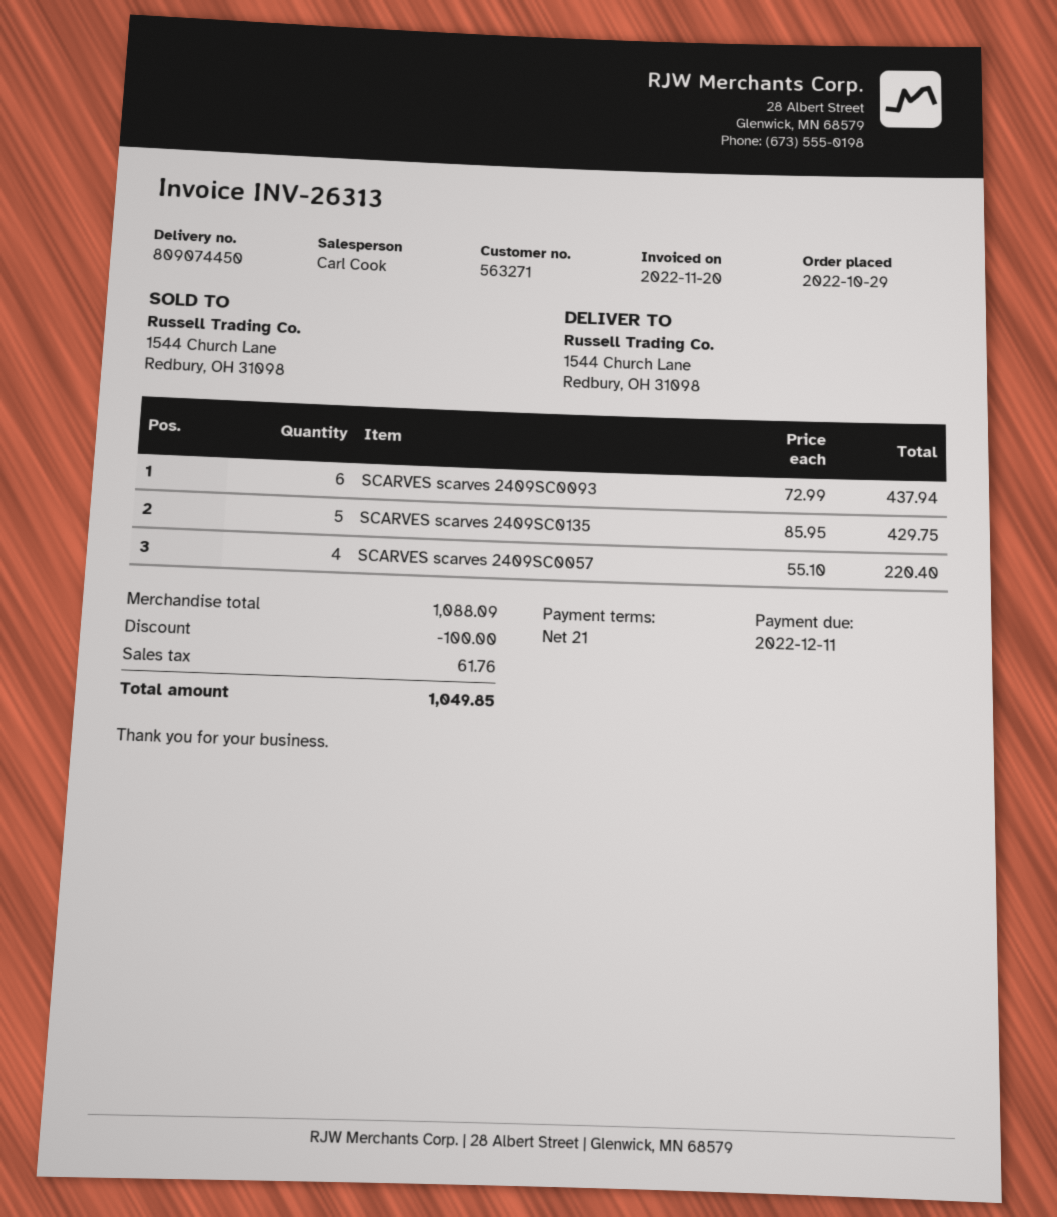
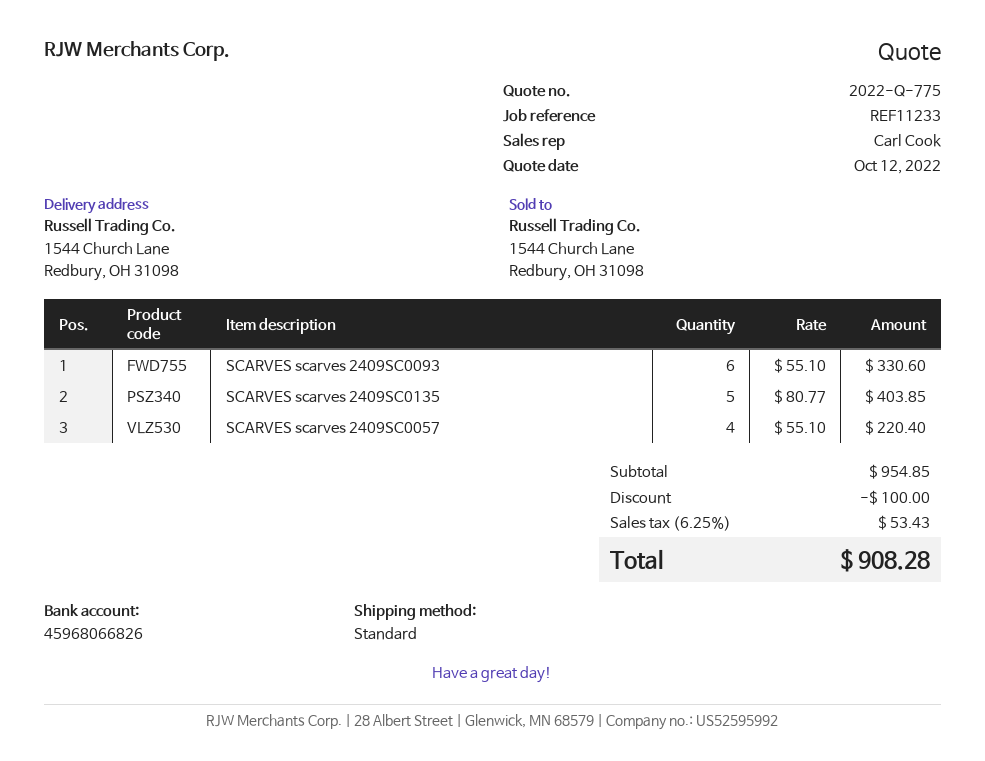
SCARVES scarves 2409SC0093: 6 x 72.99 = 437.94 -> 6 x 55.10 = 330.60
SCARVES scarves 2409SC0135: 5 x 85.95 = 429.75 -> 5 x 80.77 = 403.85
subtotal: 1088.09 -> 954.85
tax: 61.76 -> 53.43
total: 1049.85 -> 908.28

